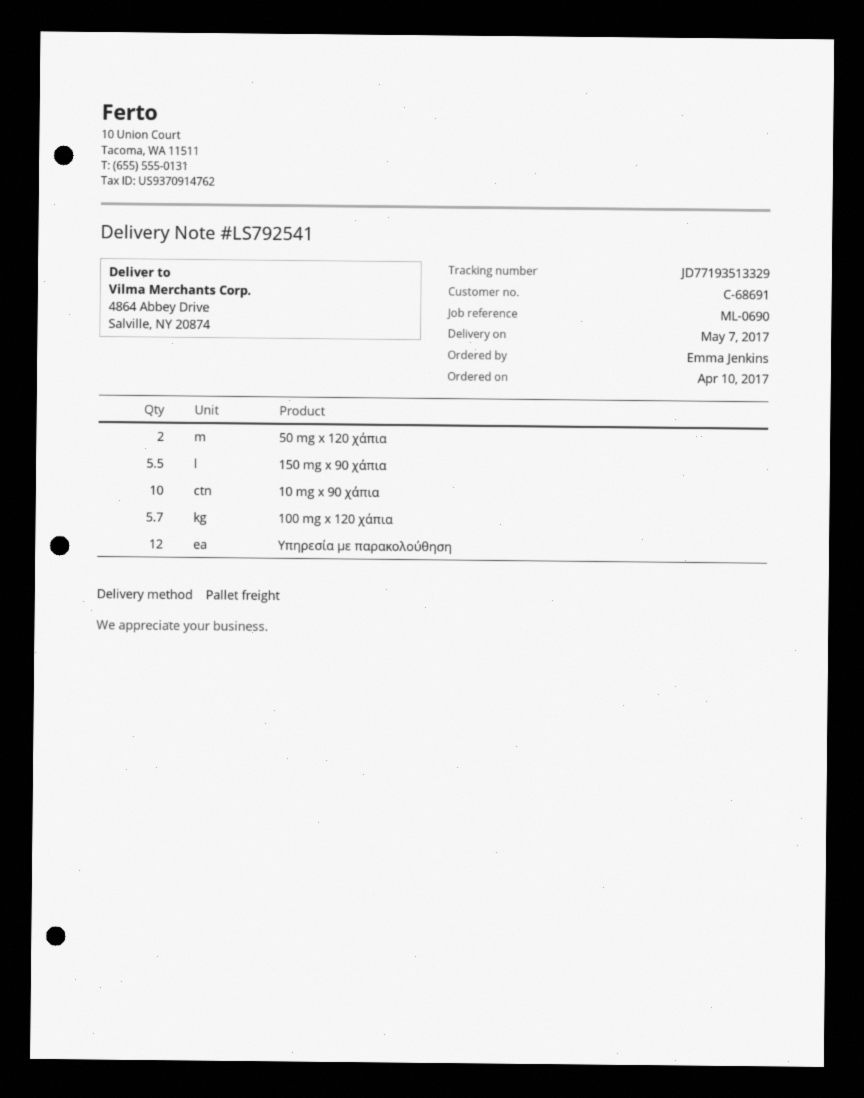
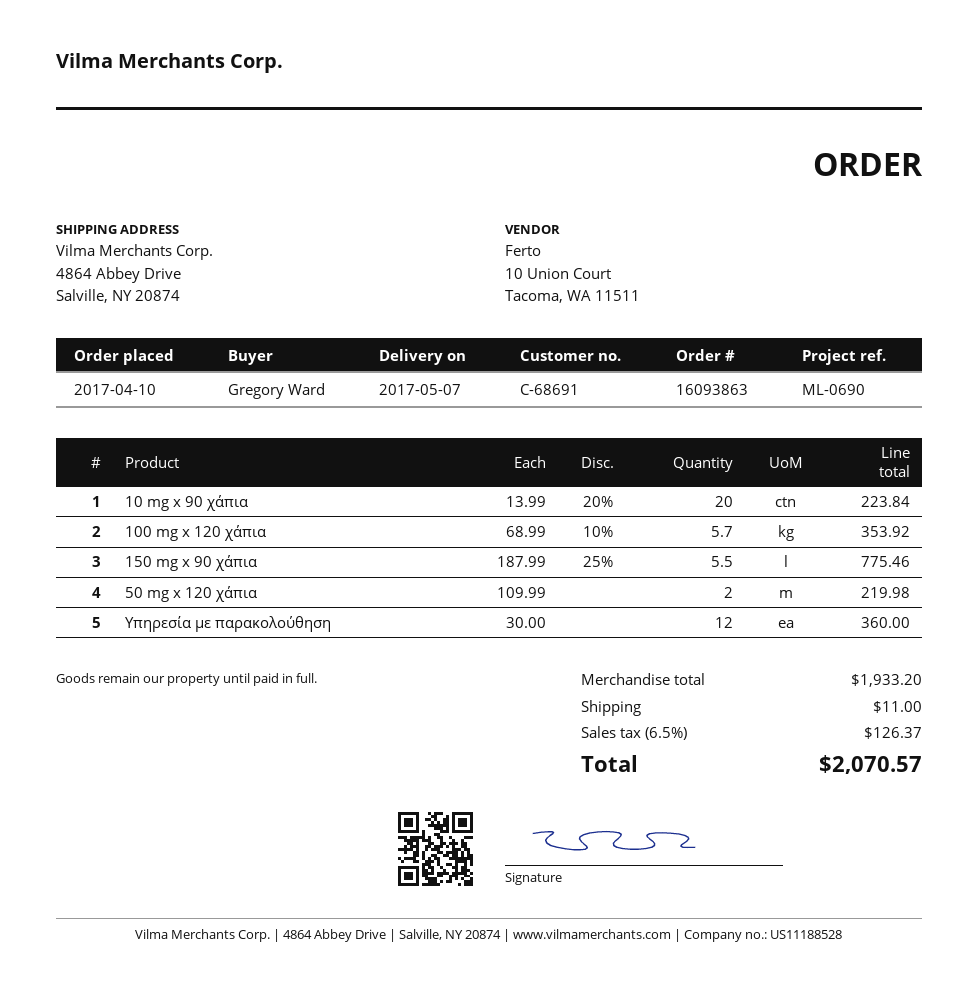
ordered by: Emma Jenkins -> Gregory Ward
10 mg x 90 χάπια: 10 -> 20

